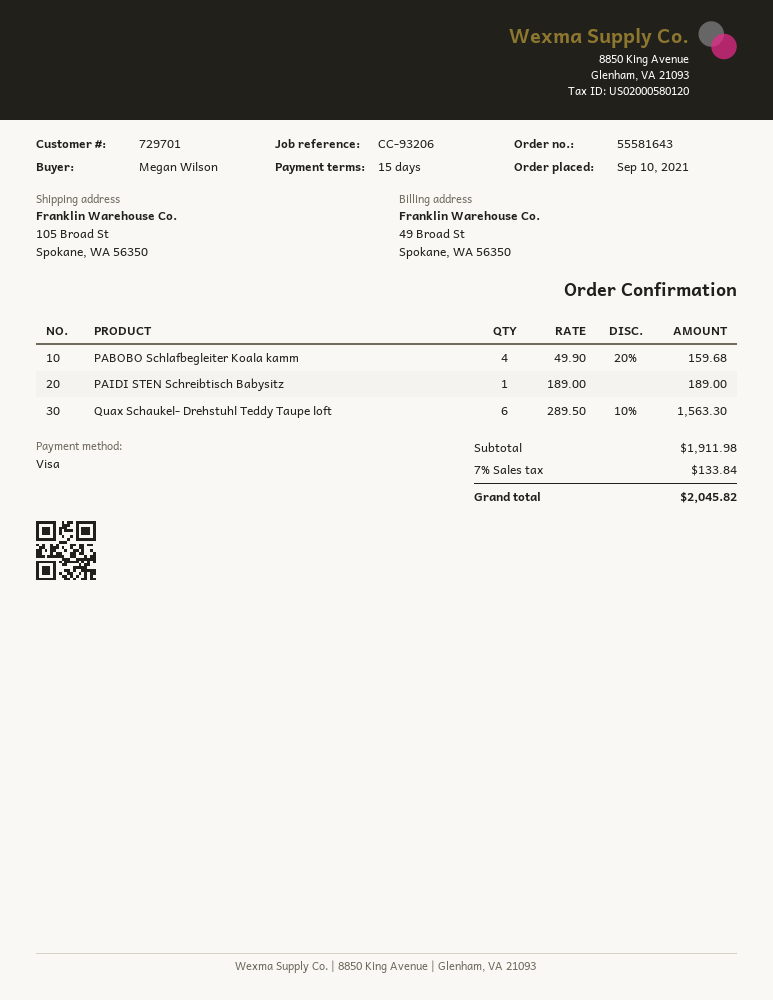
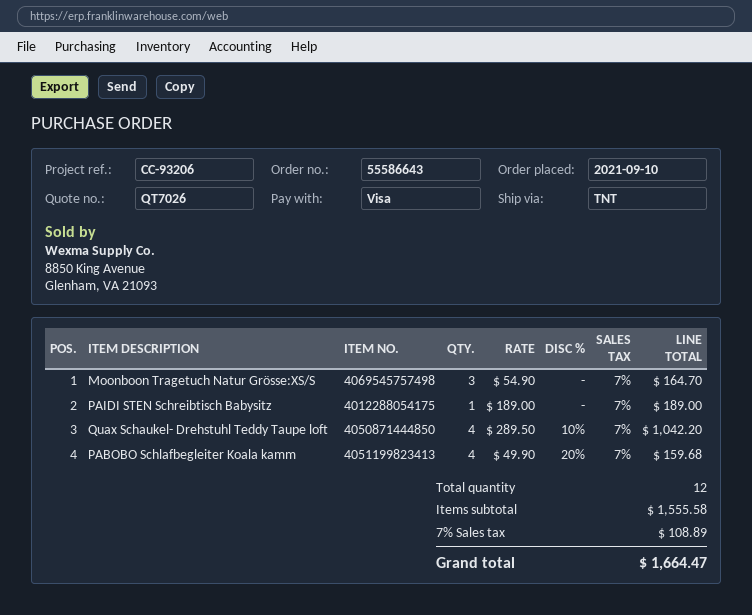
order number: 55581643 -> 55586643
Quax Schaukel- Drehstuhl Teddy Taupe loft: 6 x 289.50 - 10% = 1563.30 -> 4 x 289.50 - 10% = 1042.20
Moonboon Tragetuch Natur Grösse:XS/S: none -> 3 x 54.90 = 164.70
subtotal: 1911.98 -> 1555.58
tax: 7% = 133.84 -> 7% = 108.89
total: 2045.82 -> 1664.47

